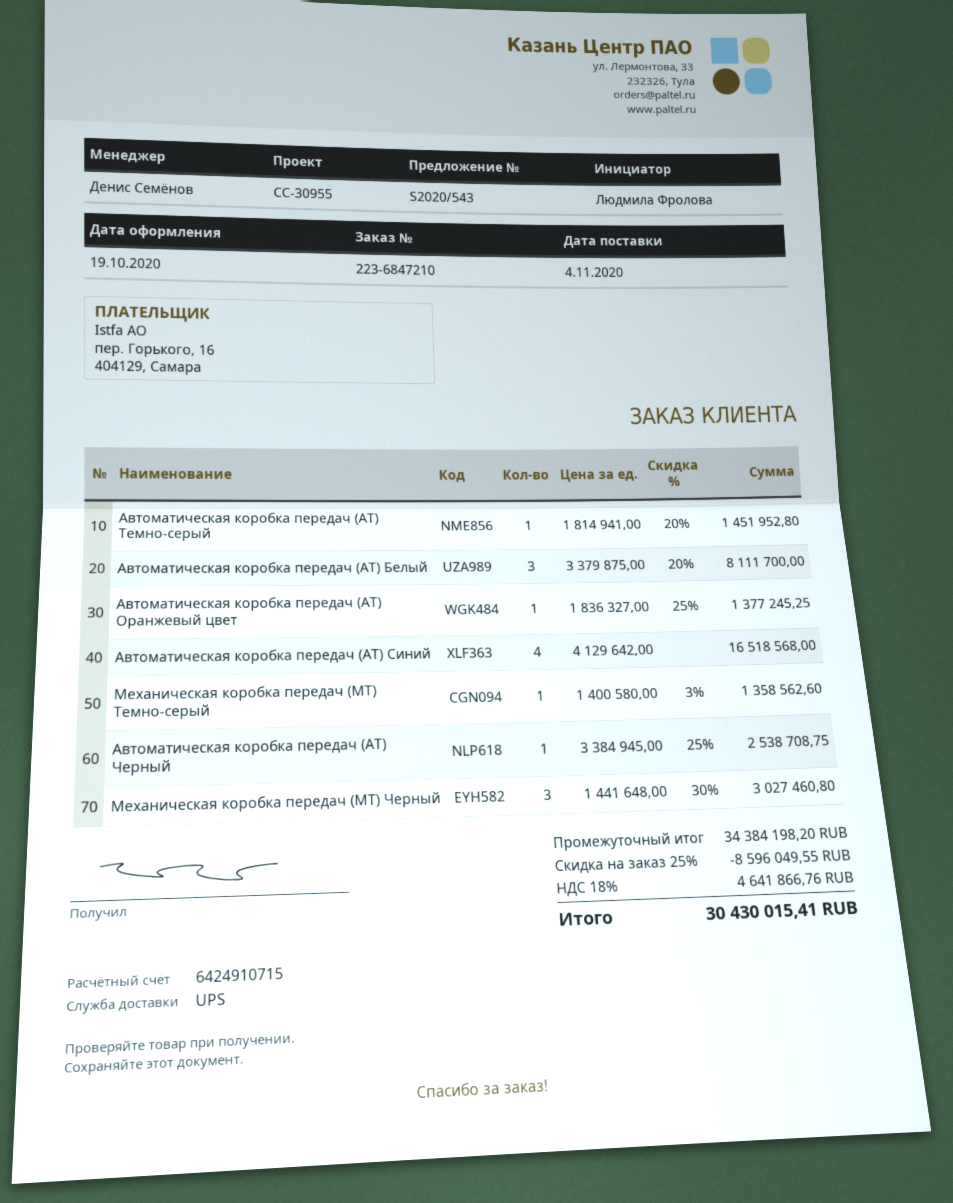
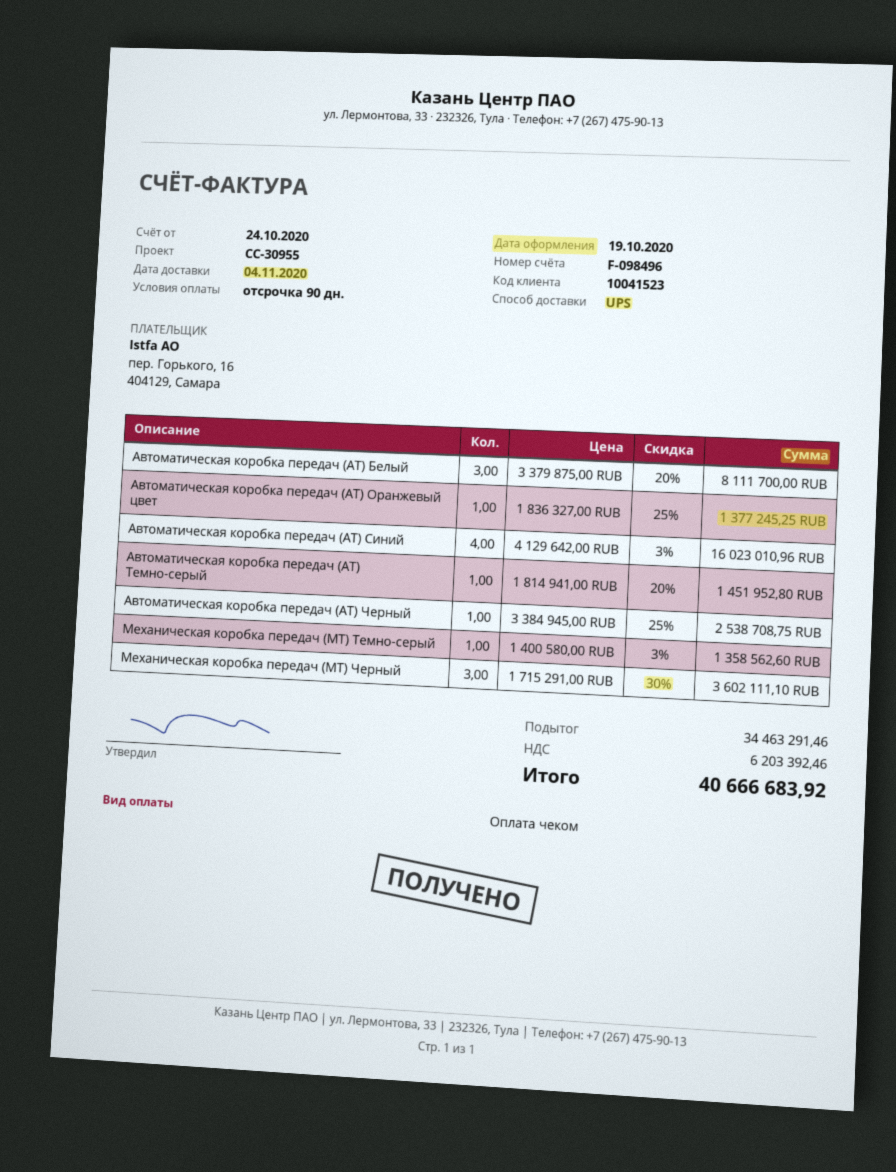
Автоматическая коробка передач (АТ) Синий: 4 x 4129642.00 = 16518568.00 -> 4 x 4129642.00 - 3% = 16023010.96
Механическая коробка передач (МТ) Черный: 3 x 1441648.00 - 30% = 3027460.80 -> 3 x 1715291.00 - 30% = 3602111.10
subtotal: 34384198.20 -> 34463291.46
discount: 25% = 8596049.55 -> none
tax: 4641866.76 -> 6203392.46
total: 30430015.41 -> 40666683.92

